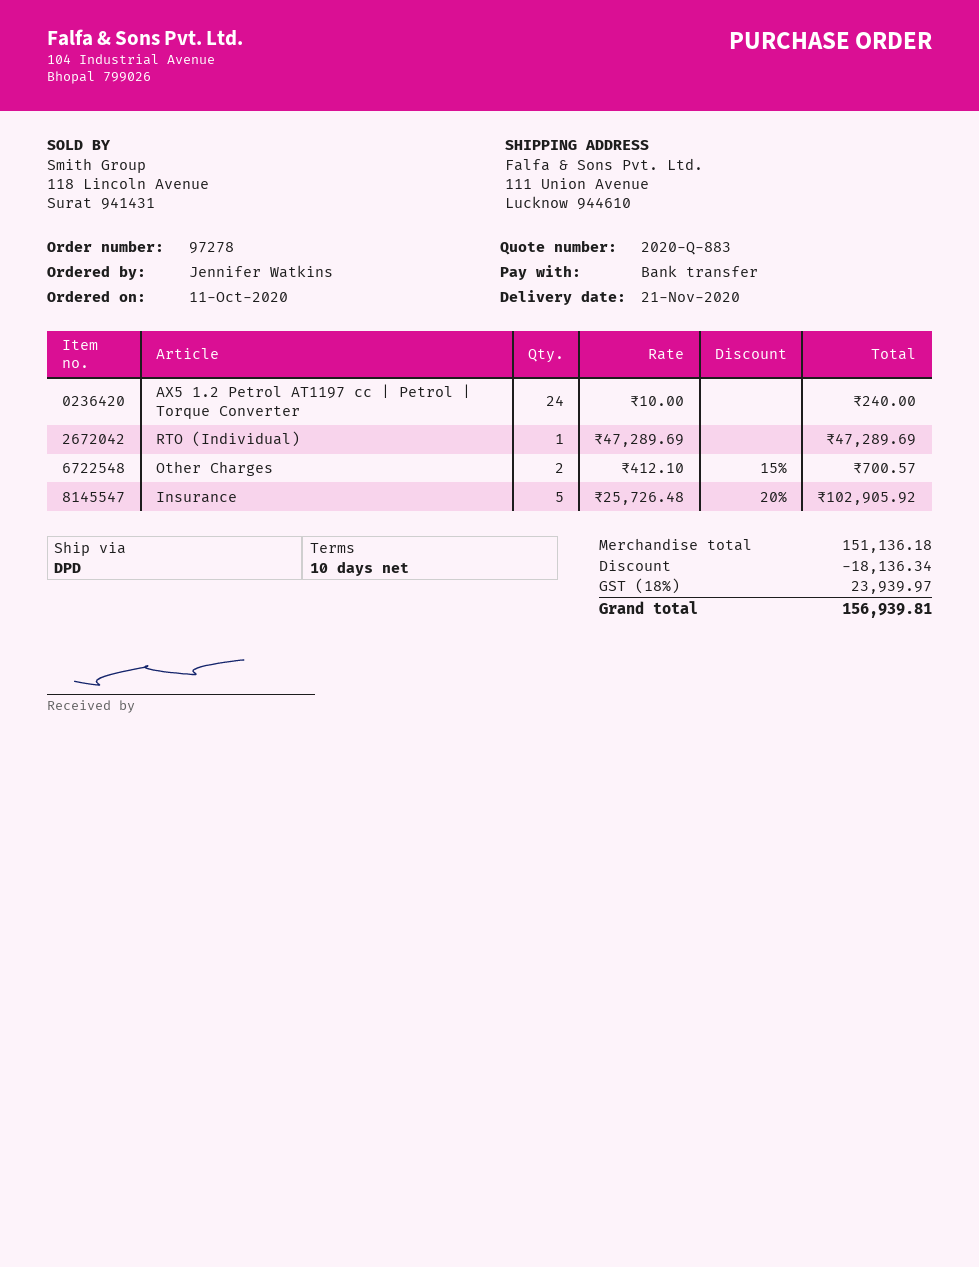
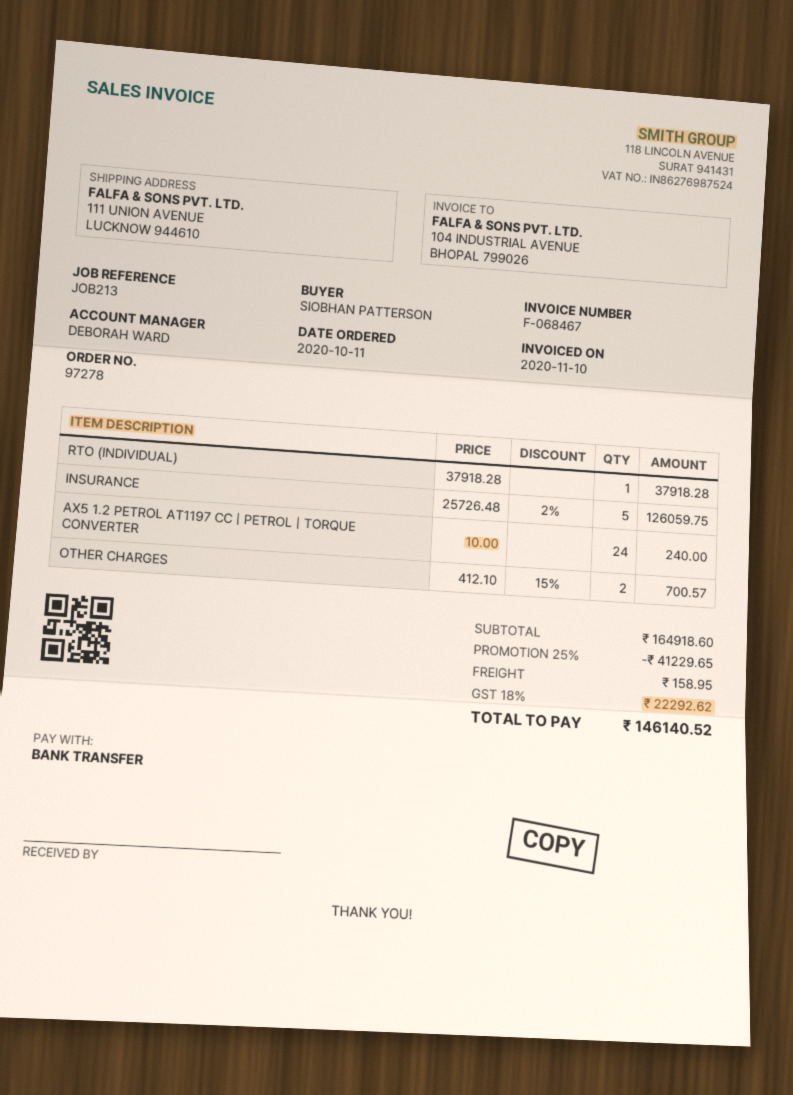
ordered by: Jennifer Watkins -> SIOBHAN PATTERSON
RTO (Individual): 1 x 47289.69 = 47289.69 -> 1 x 37918.28 = 37918.28
Insurance: 5 x 25726.48 - 20% = 102905.92 -> 5 x 25726.48 - 2% = 126059.75
subtotal: 151136.18 -> 164918.60
discount: 18136.34 -> 41229.65
shipping: none -> 158.95
tax: 18% = 23939.97 -> 18% = 22292.62
total: 156939.81 -> 146140.52

